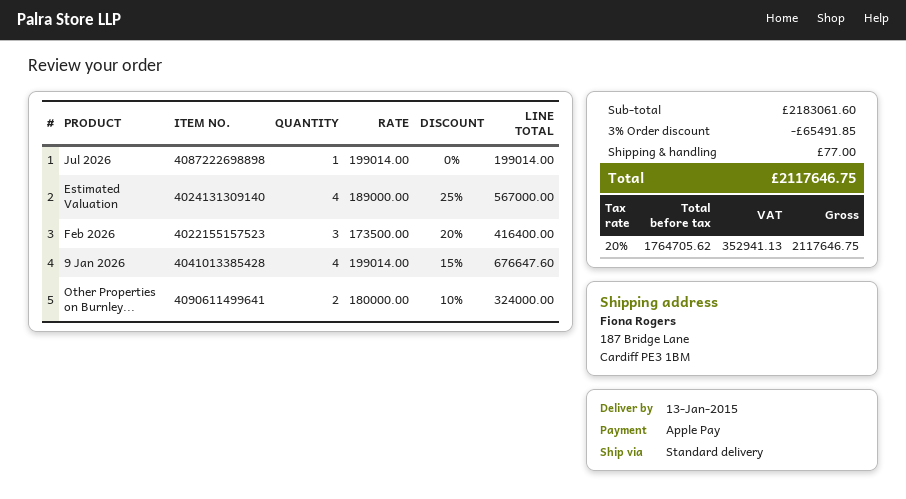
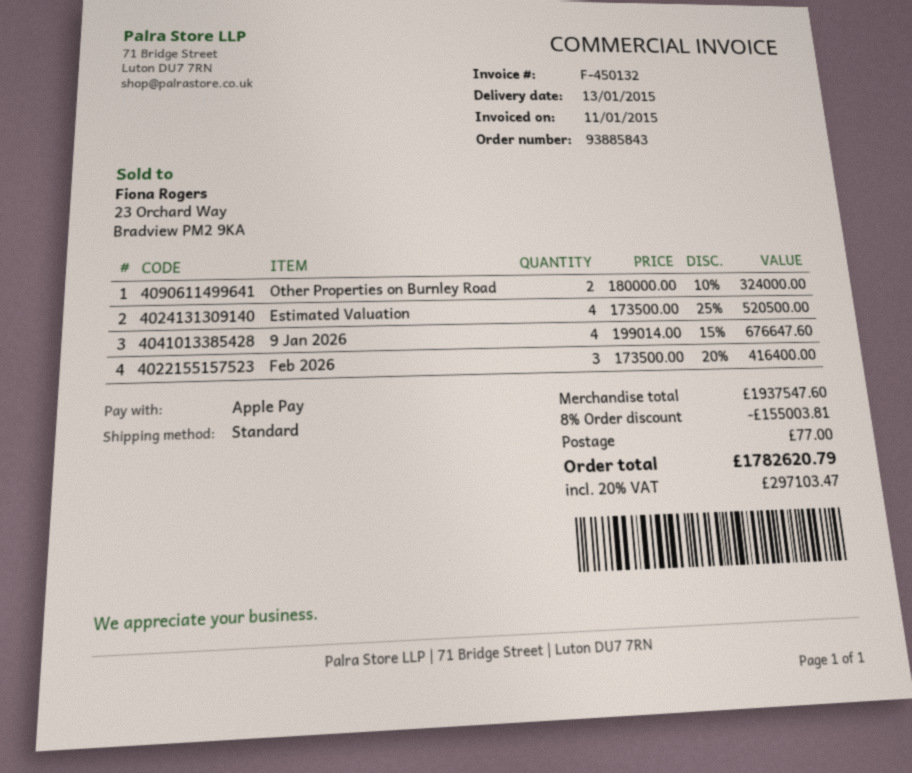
Jul 2026: 1 x 199014.00 = 199014.00 -> none
Estimated Valuation: 4 x 189000.00 - 25% = 567000.00 -> 4 x 173500.00 - 25% = 520500.00
subtotal: 2183061.60 -> 1937547.60
discount: 3% = 65491.85 -> 8% = 155003.81
tax: 20% = 352941.13 -> 20% = 297103.47
total: 2117646.75 -> 1782620.79

